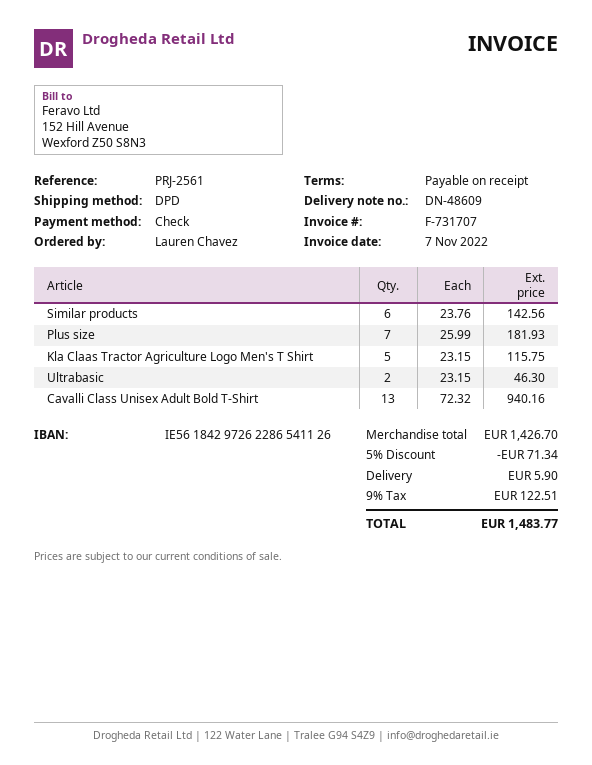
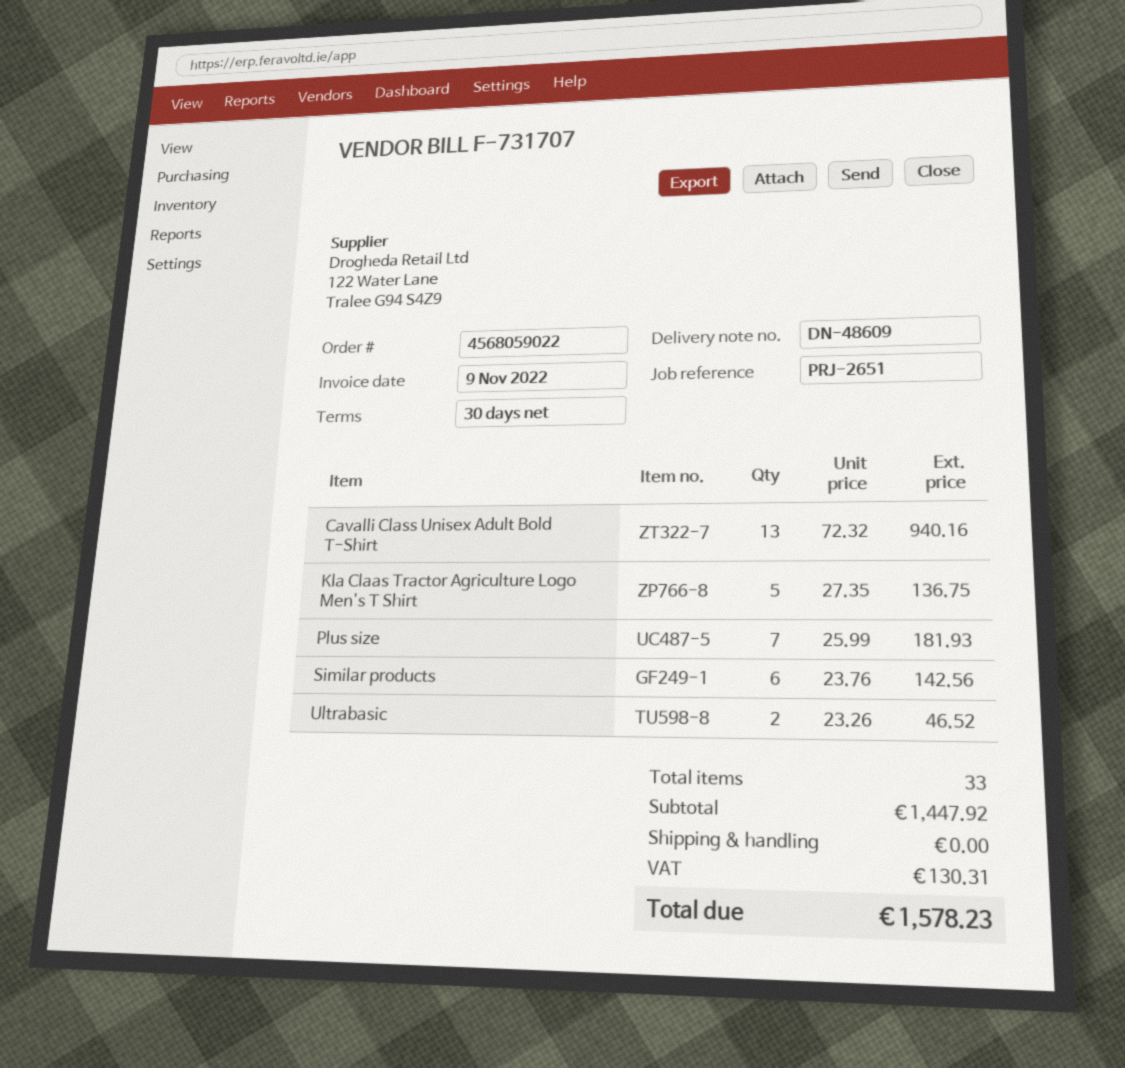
invoice date: 2022-11-07 -> 2022-11-09
payment terms: on receipt -> 30 days
reference: PRJ-2561 -> PRJ-2651
Kla Claas Tractor Agriculture Logo Men's T Shirt: 5 x 23.15 = 115.75 -> 5 x 27.35 = 136.75
Ultrabasic: 2 x 23.15 = 46.30 -> 2 x 23.26 = 46.52
subtotal: 1426.70 -> 1447.92
discount: 5% = 71.34 -> none
shipping: 5.90 -> 0.00
tax: 122.51 -> 130.31
total: 1483.77 -> 1578.23

